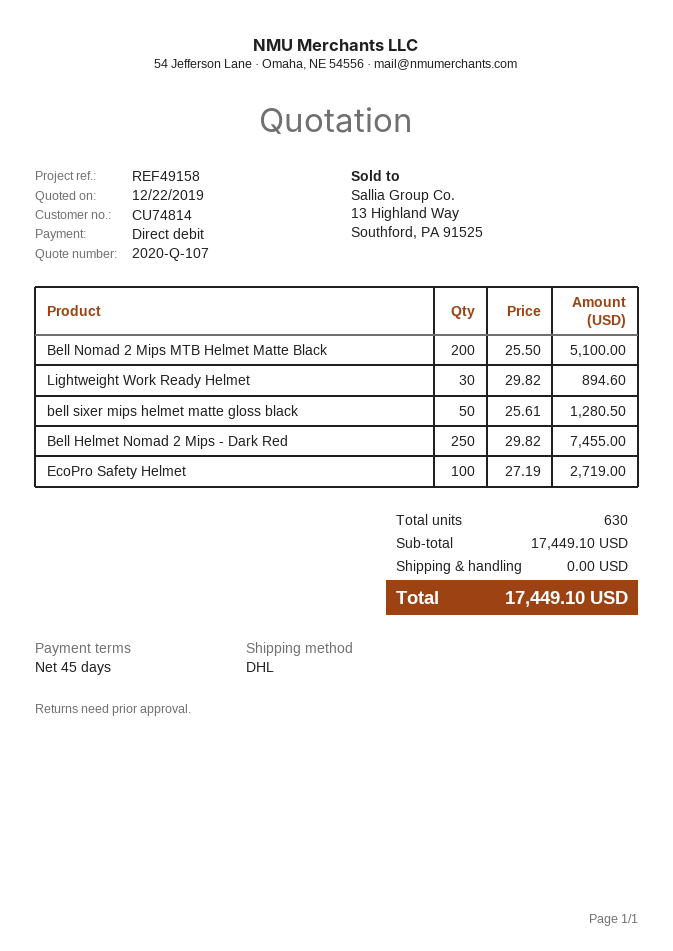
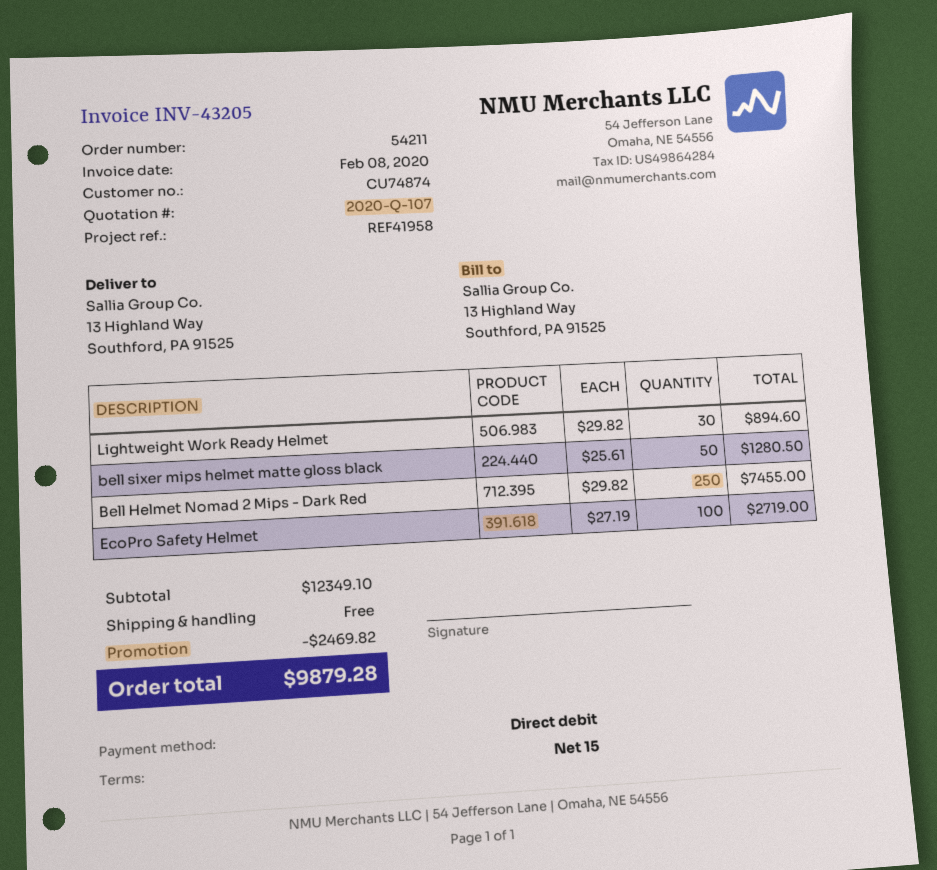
payment terms: 45 days -> 15 days
customer number: CU74814 -> CU74874
reference: REF49158 -> REF41958
Bell Nomad 2 Mips MTB Helmet Matte Black: 200 x 25.50 = 5100.00 -> none
subtotal: 17449.10 -> 12349.10
discount: none -> 2469.82
total: 17449.10 -> 9879.28

